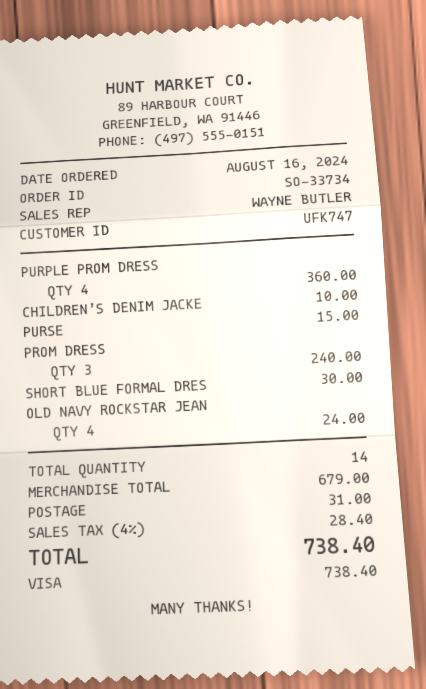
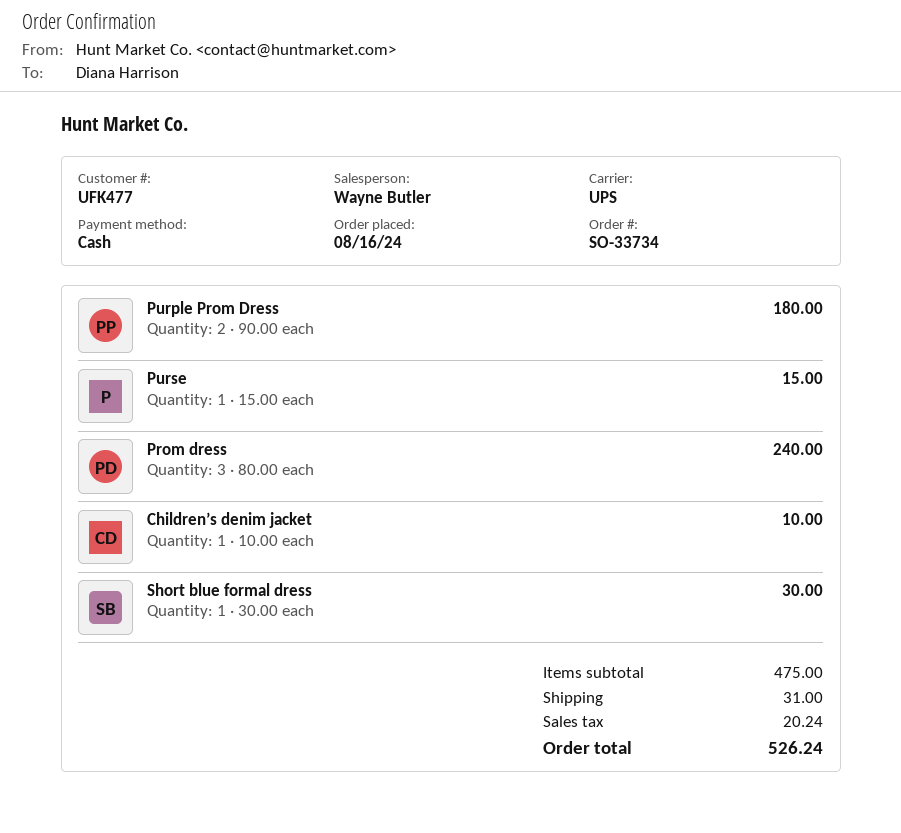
customer number: UFK747 -> UFK477
payment method: Visa -> cash
PURPLE PROM DRESS: 4 for 360.00 -> 2 for 180.00
OLD NAVY ROCKSTAR JEAN: 4 for 24.00 -> none
subtotal: 679.00 -> 475.00
tax: 28.40 -> 20.24
total: 738.40 -> 526.24

